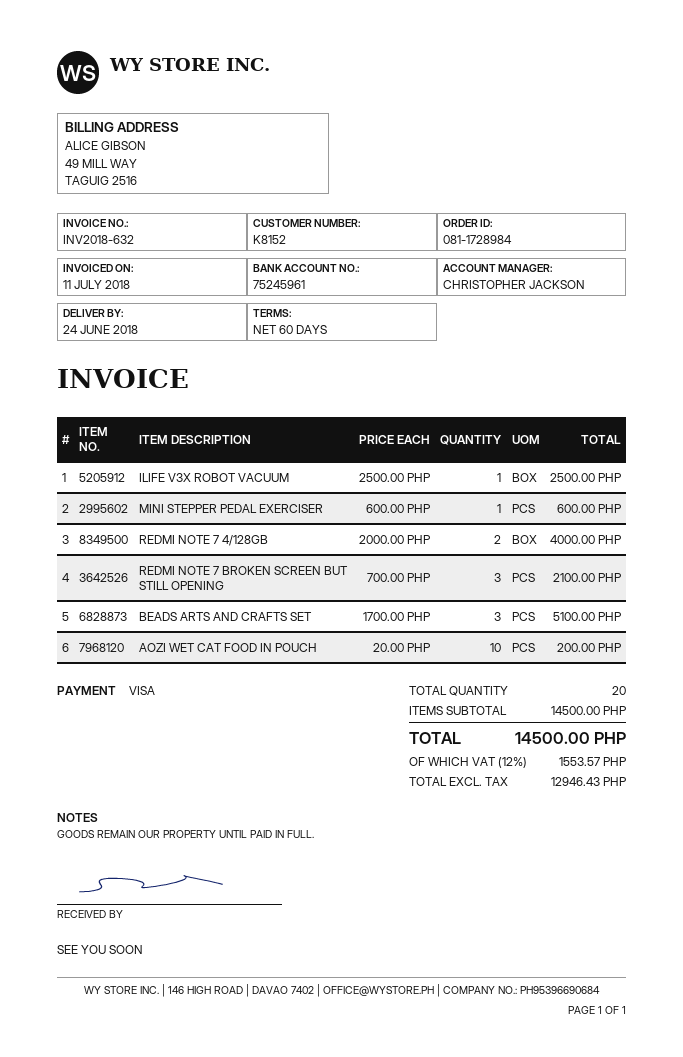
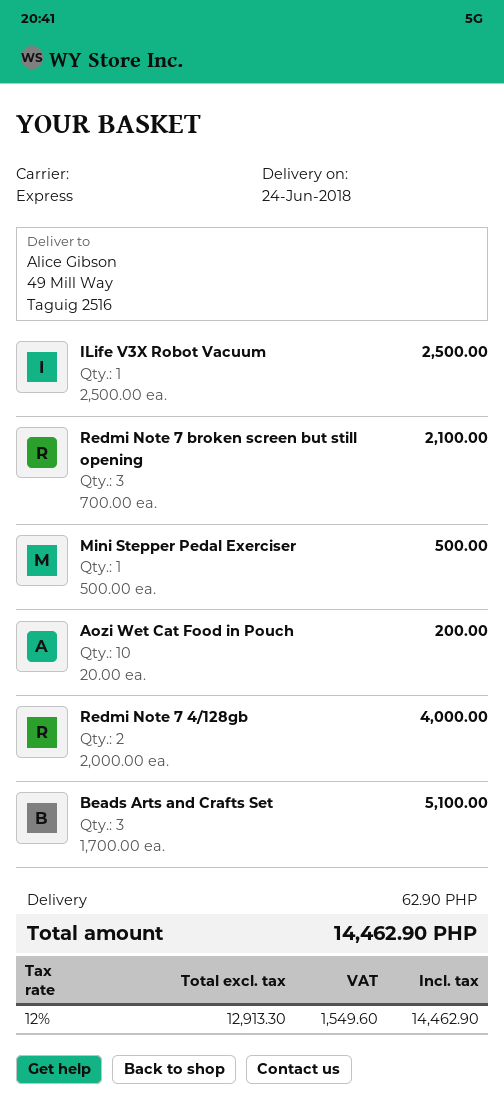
MINI STEPPER PEDAL EXERCISER: 1 x 600.00 = 600.00 -> 1 x 500.00 = 500.00
shipping: none -> 62.90
net: 12946.43 -> 12913.30
tax: 12% = 1553.57 -> 12% = 1549.60
total: 14500.00 -> 14462.90

